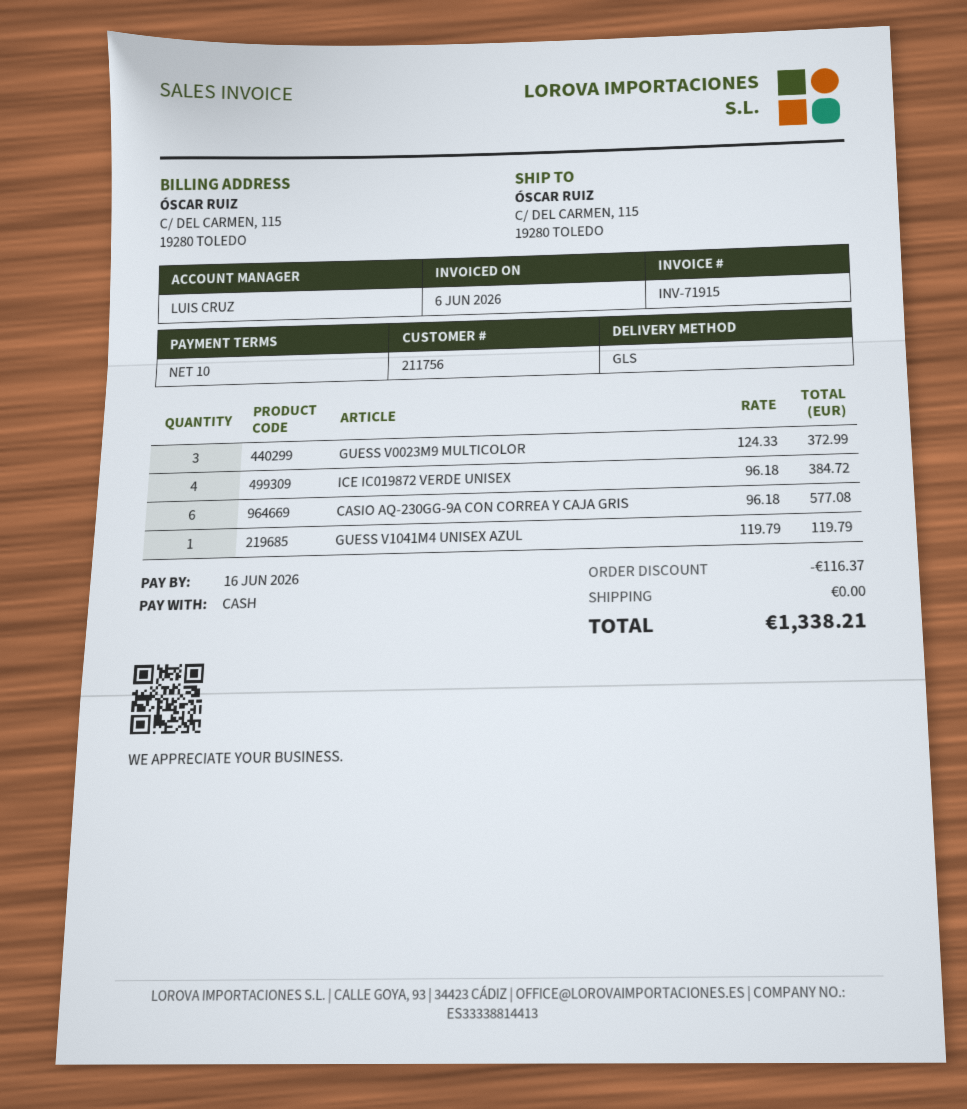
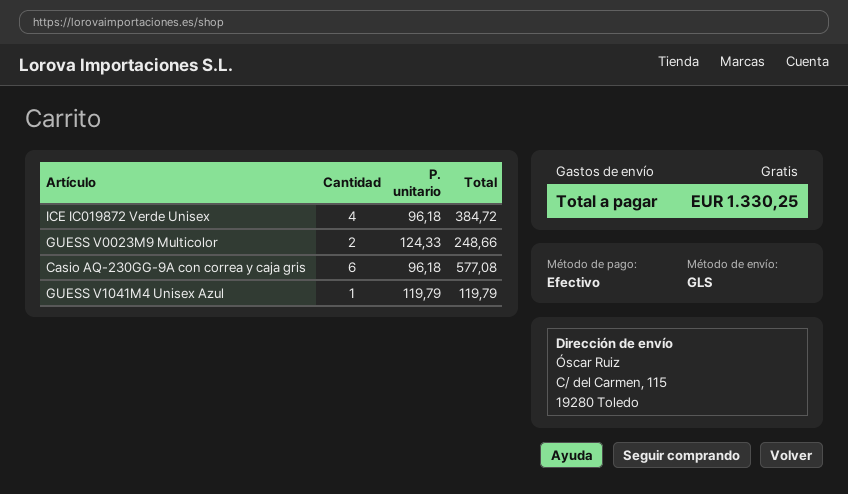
GUESS V0023M9 MULTICOLOR: 3 x 124.33 = 372.99 -> 2 x 124.33 = 248.66
discount: 116.37 -> none
total: 1338.21 -> 1330.25

